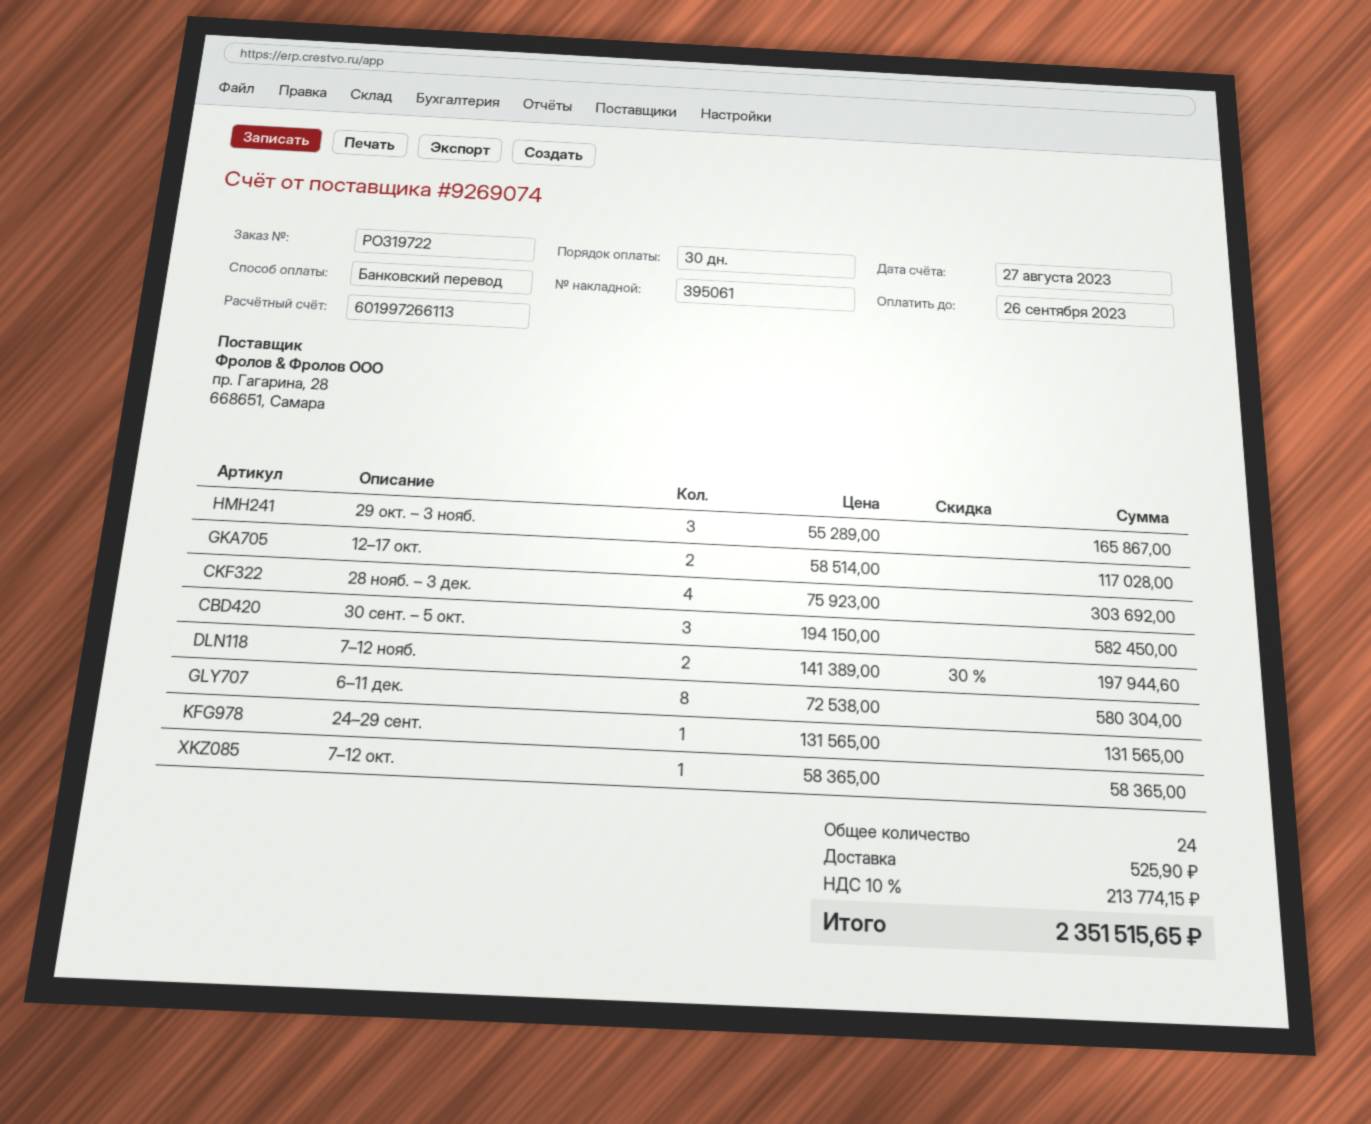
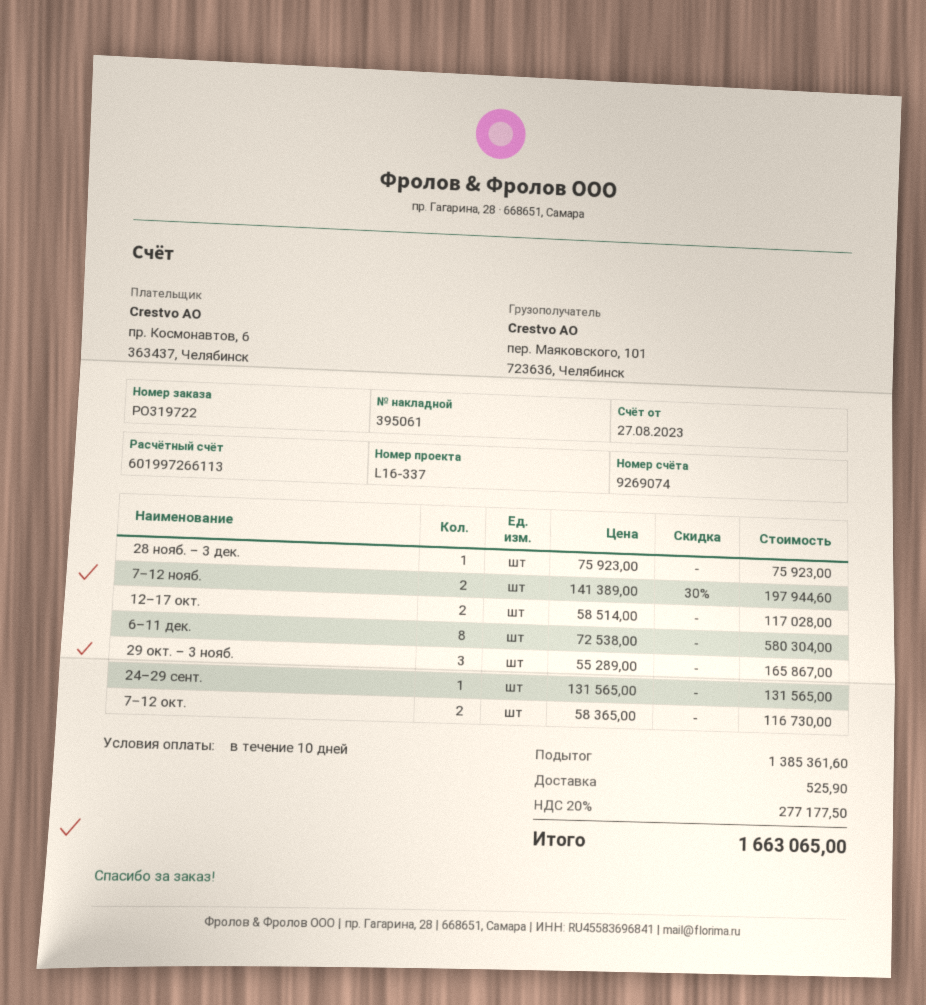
payment terms: 30 days -> 10 days
28 нояб. – 3 дек.: 4 x 75923.00 = 303692.00 -> 1 x 75923.00 = 75923.00
30 сент. – 5 окт.: 3 x 194150.00 = 582450.00 -> none
7–12 окт.: 1 x 58365.00 = 58365.00 -> 2 x 58365.00 = 116730.00
tax: 10% = 213774.15 -> 20% = 277177.50
total: 2351515.65 -> 1663065.00

